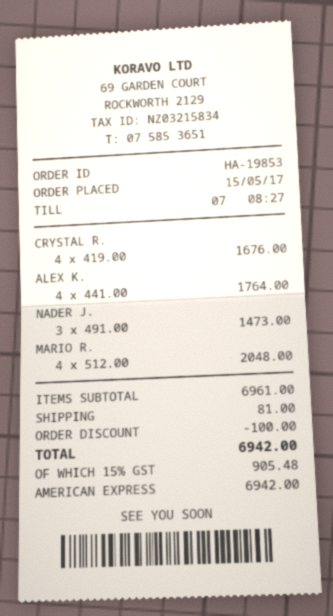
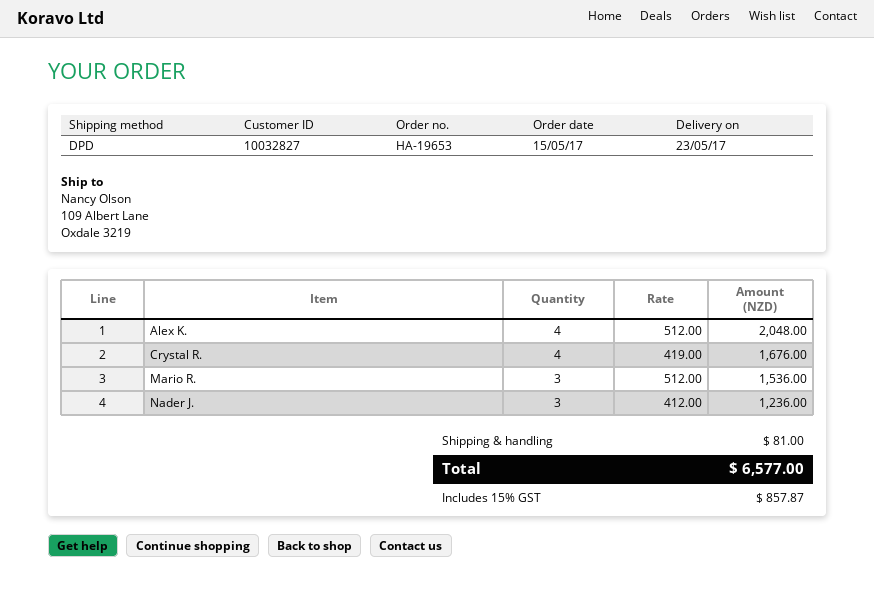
order number: HA-19853 -> HA-19653
ALEX K.: 4 x 441.00 = 1764.00 -> 4 x 512.00 = 2048.00
NADER J.: 3 x 491.00 = 1473.00 -> 3 x 412.00 = 1236.00
MARIO R.: 4 x 512.00 = 2048.00 -> 3 x 512.00 = 1536.00
discount: 100.00 -> none
tax: 15% = 905.48 -> 15% = 857.87
total: 6942.00 -> 6577.00

